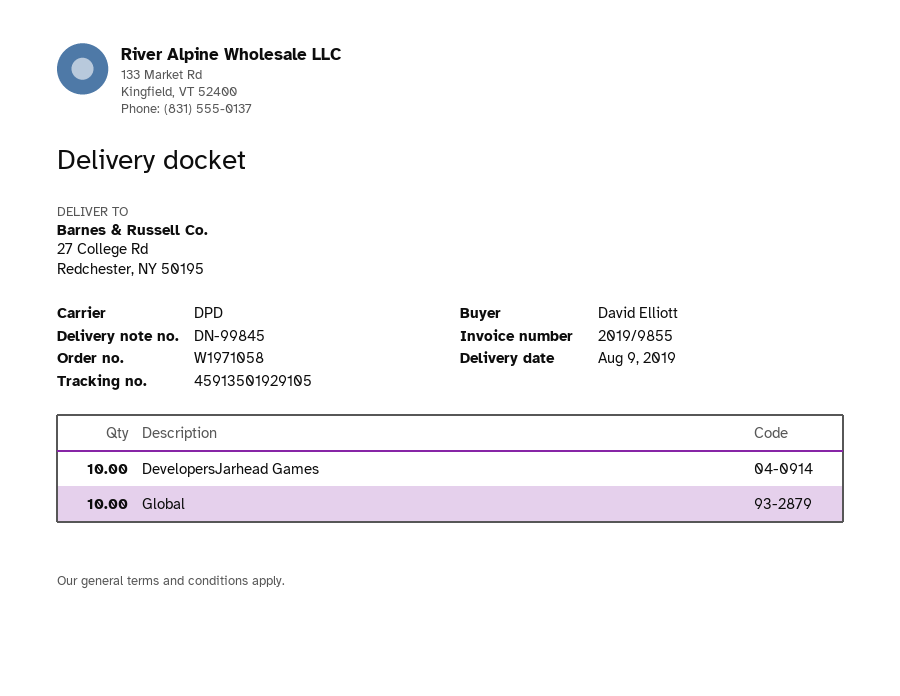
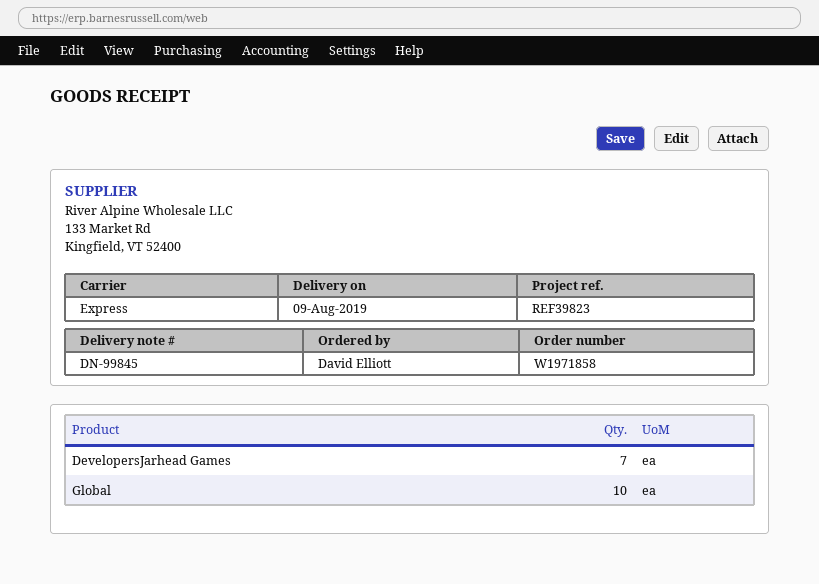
order number: W1971058 -> W1971858
shipping method: DPD -> express
DevelopersJarhead Games: 10 -> 7

